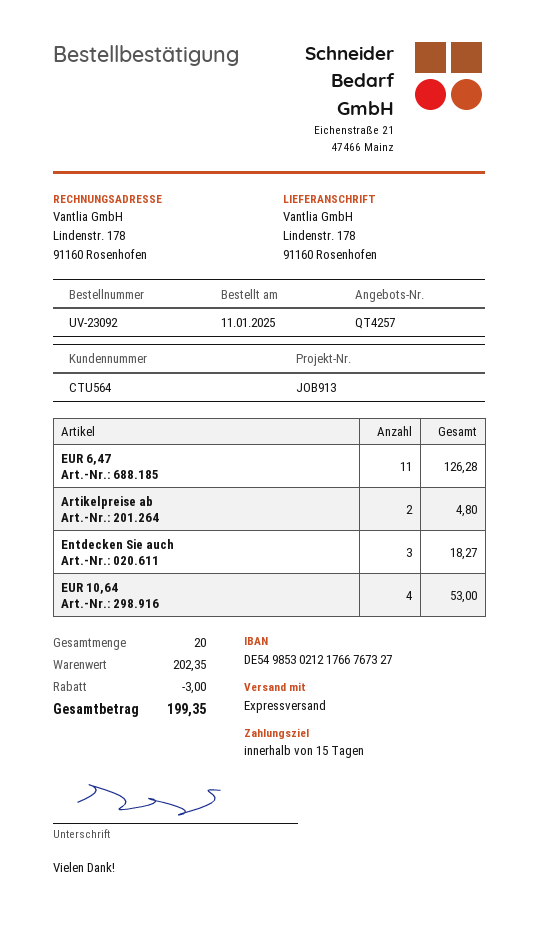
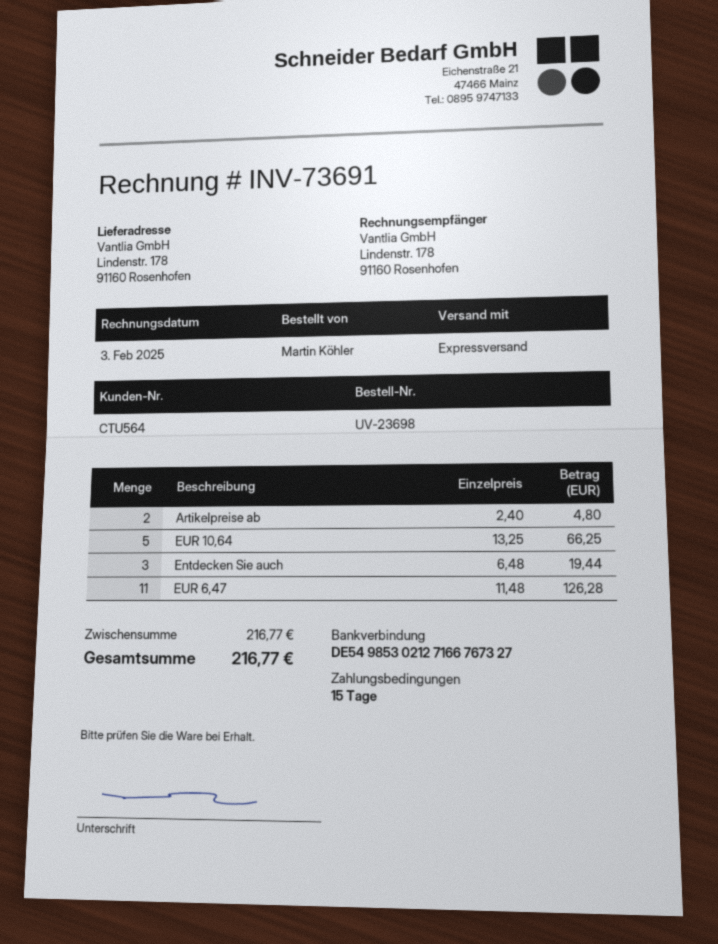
order number: UV-23092 -> UV-23698
bank account: DE54985302121766767327 -> DE54985302127166767327
Entdecken Sie auch: 3 for 18.27 -> 3 for 19.44
EUR 10,64: 4 for 53.00 -> 5 for 66.25
subtotal: 202.35 -> 216.77
discount: 3.00 -> none
total: 199.35 -> 216.77

